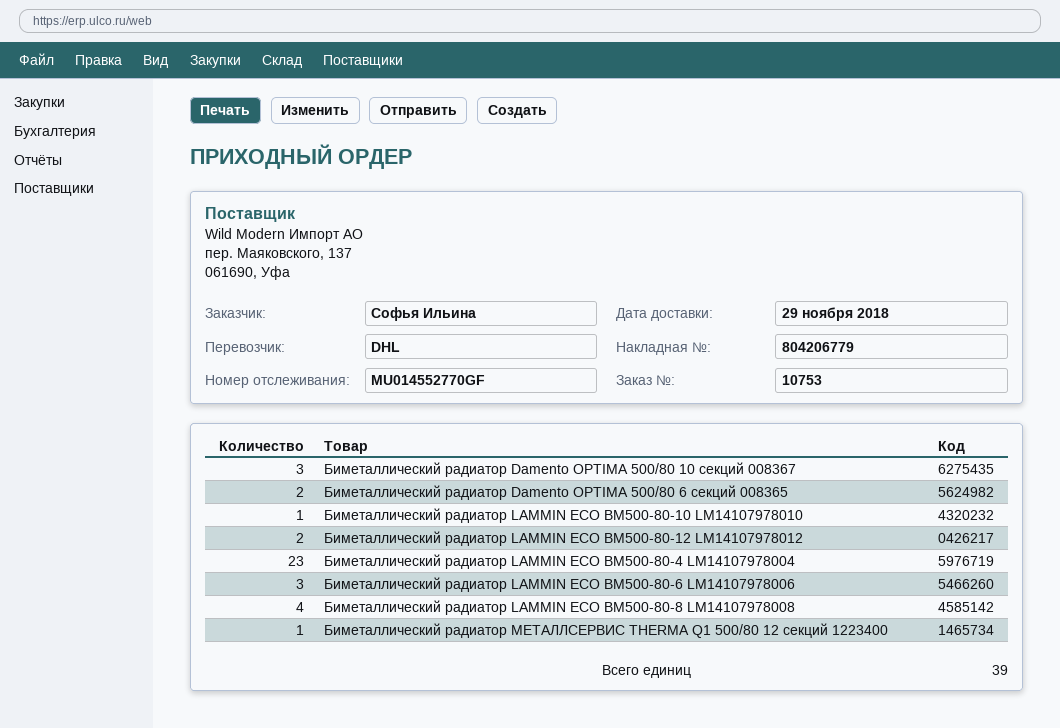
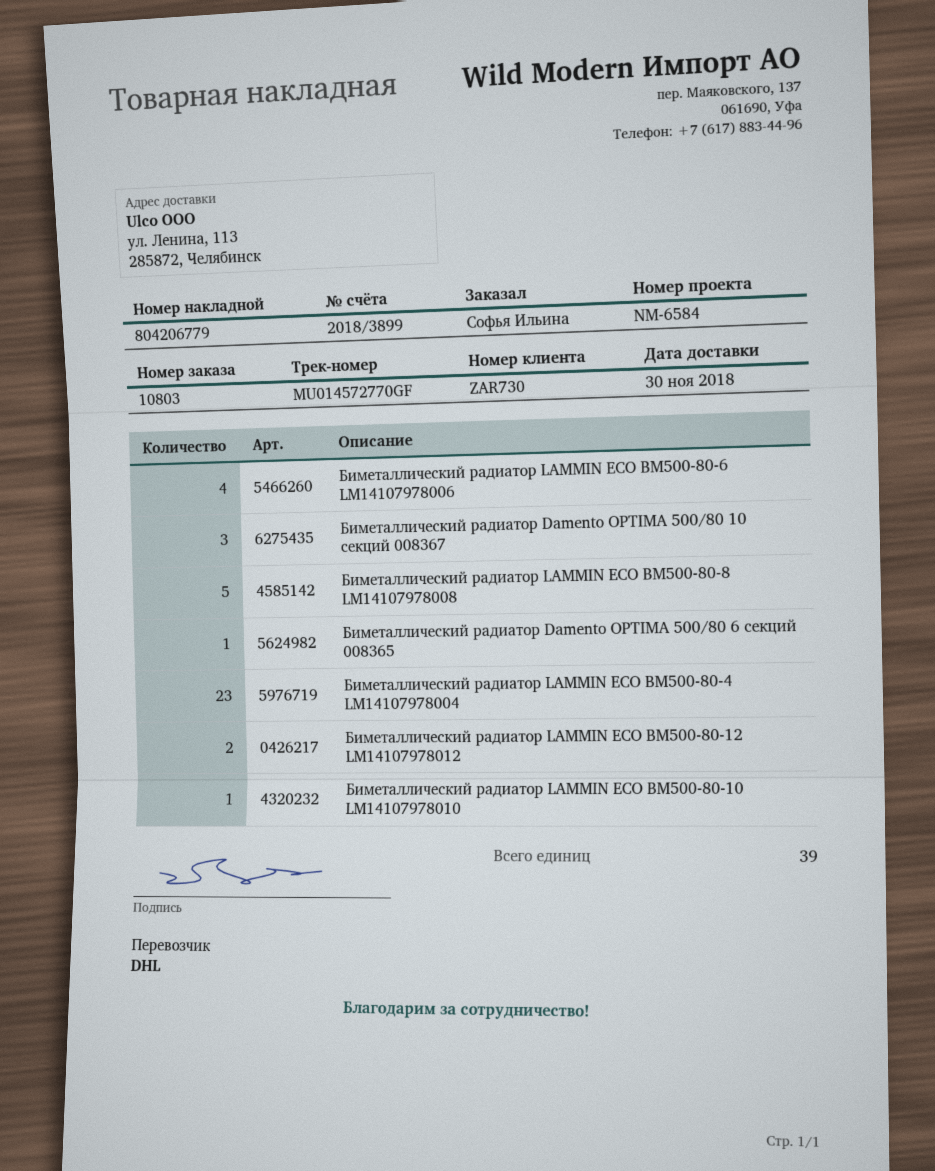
order number: 10753 -> 10803
delivery date: 2018-11-29 -> 2018-11-30
tracking number: MU014552770GF -> MU014572770GF
Биметаллический радиатор Damento OPTIMA 500/80 6 секций 008365: 2 -> 1
Биметаллический радиатор LAMMIN ECO BM500-80-6 LM14107978006: 3 -> 4
Биметаллический радиатор LAMMIN ECO BM500-80-8 LM14107978008: 4 -> 5
Биметаллический радиатор МЕТАЛЛСЕРВИС THERMA Q1 500/80 12 секций 1223400: 1 -> none

